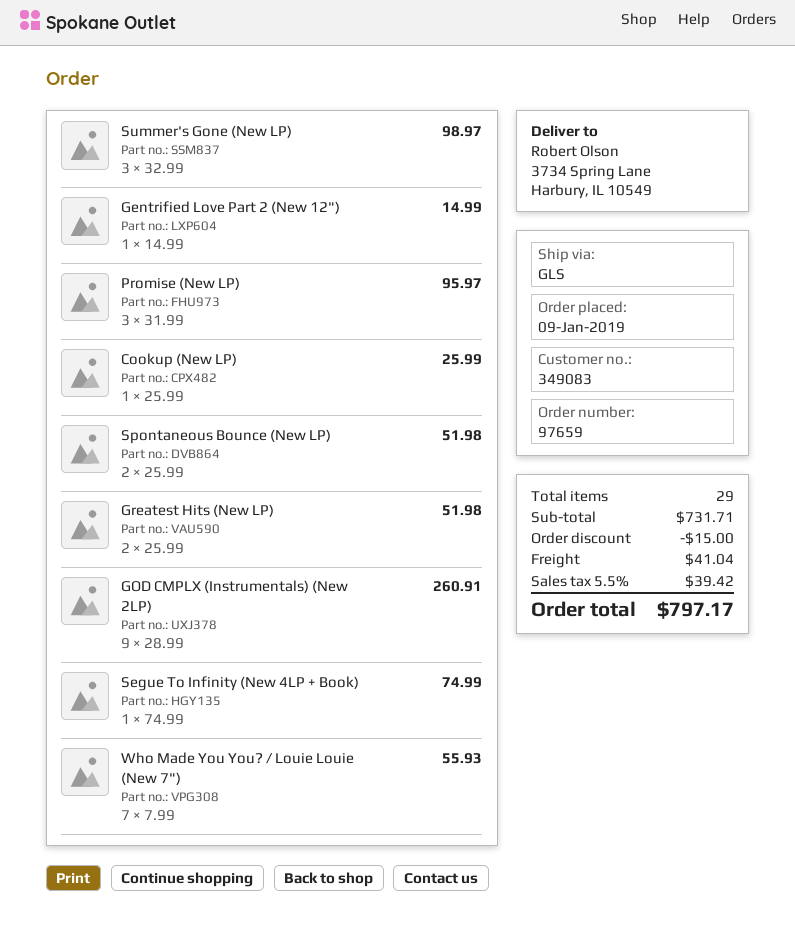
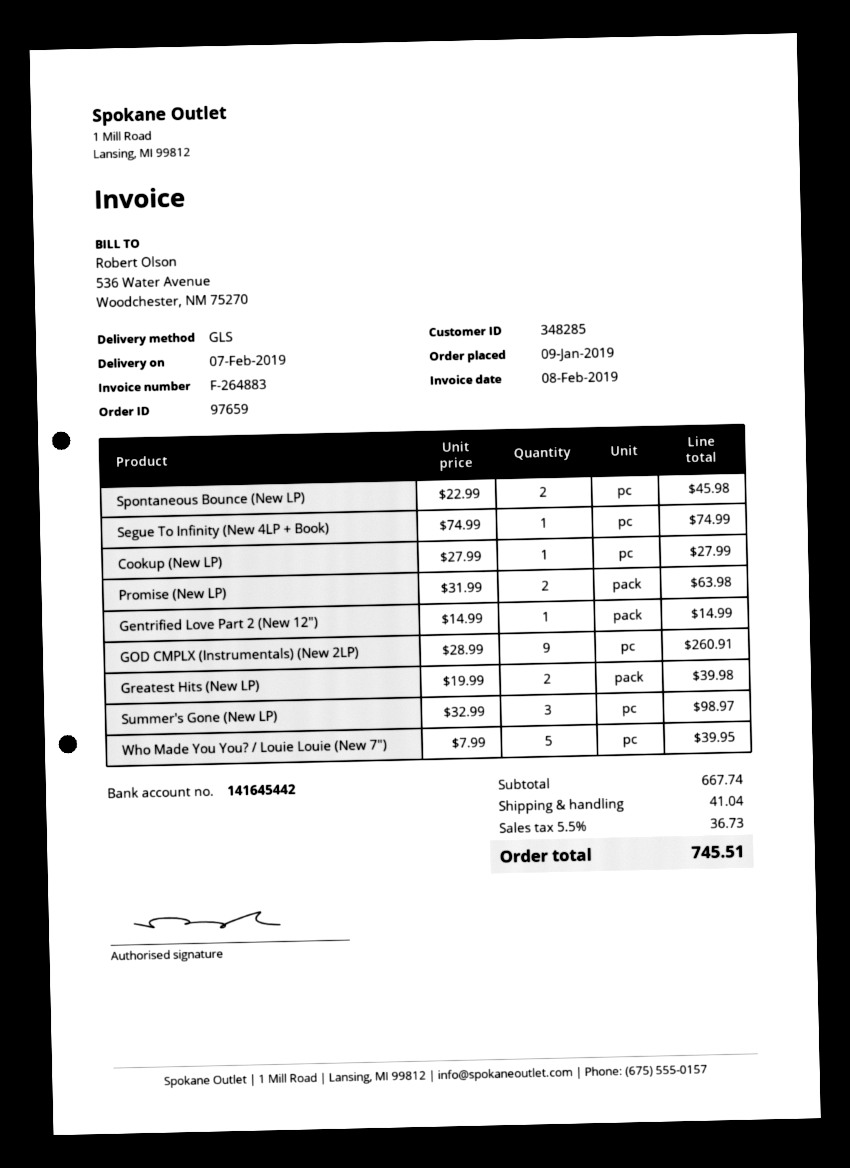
customer number: 349083 -> 348285
Promise (New LP): 3 x 31.99 = 95.97 -> 2 x 31.99 = 63.98
Cookup (New LP): 1 x 25.99 = 25.99 -> 1 x 27.99 = 27.99
Spontaneous Bounce (New LP): 2 x 25.99 = 51.98 -> 2 x 22.99 = 45.98
Greatest Hits (New LP): 2 x 25.99 = 51.98 -> 2 x 19.99 = 39.98
Who Made You You? / Louie Louie (New 7"): 7 x 7.99 = 55.93 -> 5 x 7.99 = 39.95
subtotal: 731.71 -> 667.74
discount: 15.00 -> none
tax: 5.5% = 39.42 -> 5.5% = 36.73
total: 797.17 -> 745.51

